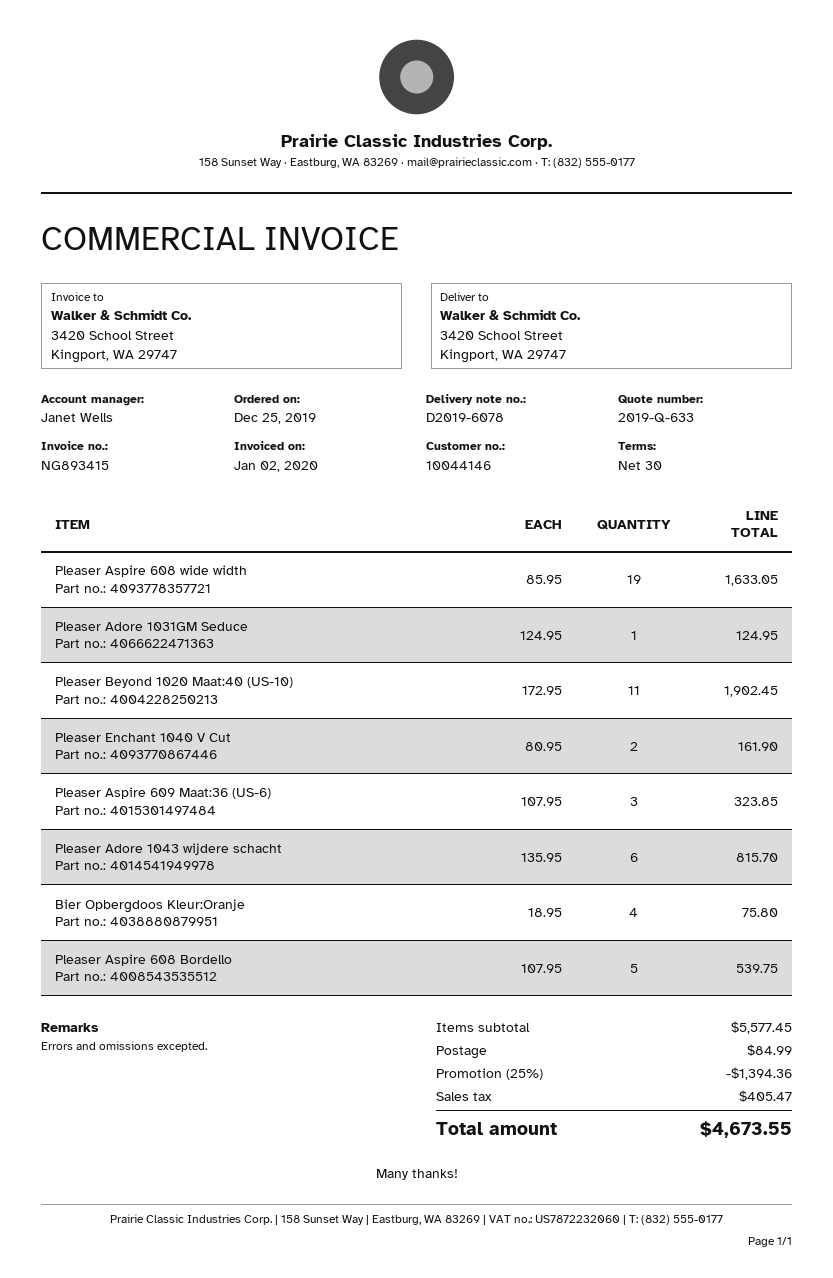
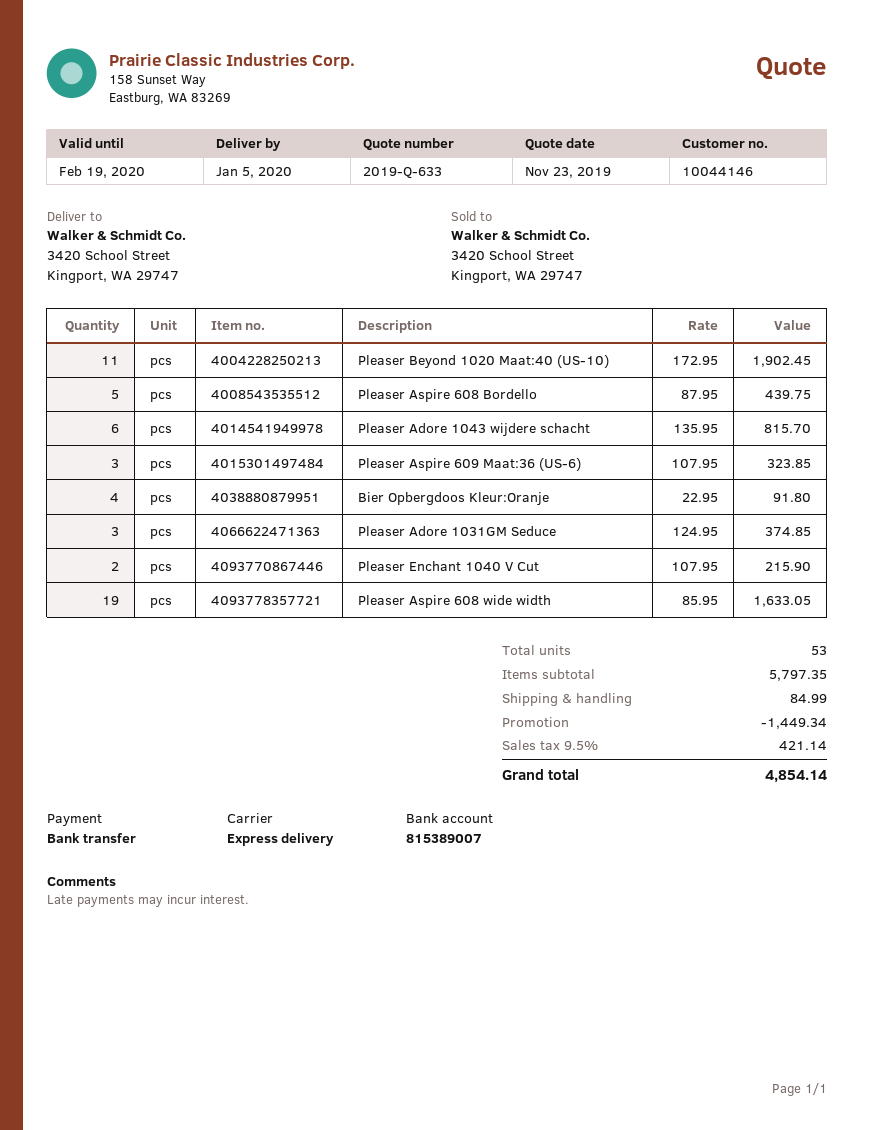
Pleaser Adore 1031GM Seduce: 1 x 124.95 = 124.95 -> 3 x 124.95 = 374.85
Pleaser Enchant 1040 V Cut: 2 x 80.95 = 161.90 -> 2 x 107.95 = 215.90
Bier Opbergdoos Kleur:Oranje: 4 x 18.95 = 75.80 -> 4 x 22.95 = 91.80
Pleaser Aspire 608 Bordello: 5 x 107.95 = 539.75 -> 5 x 87.95 = 439.75
subtotal: 5577.45 -> 5797.35
discount: 1394.36 -> 1449.34
tax: 405.47 -> 421.14
total: 4673.55 -> 4854.14

